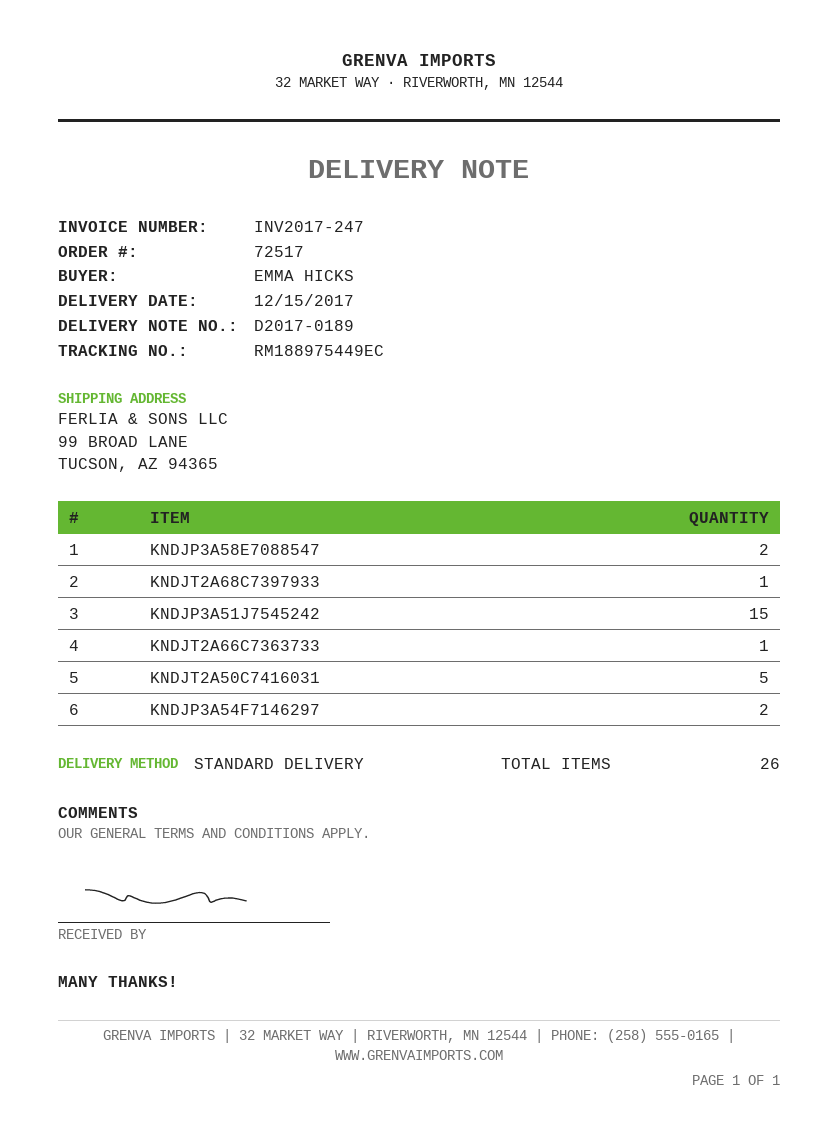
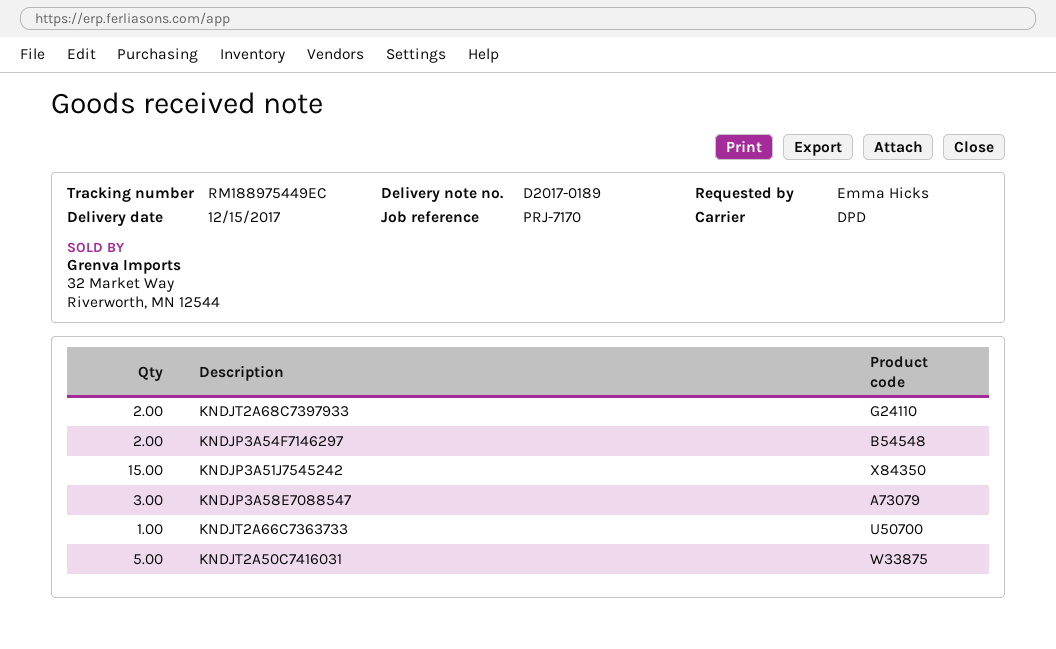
shipping method: standard -> DPD
KNDJP3A58E7088547: 2 -> 3
KNDJT2A68C7397933: 1 -> 2

